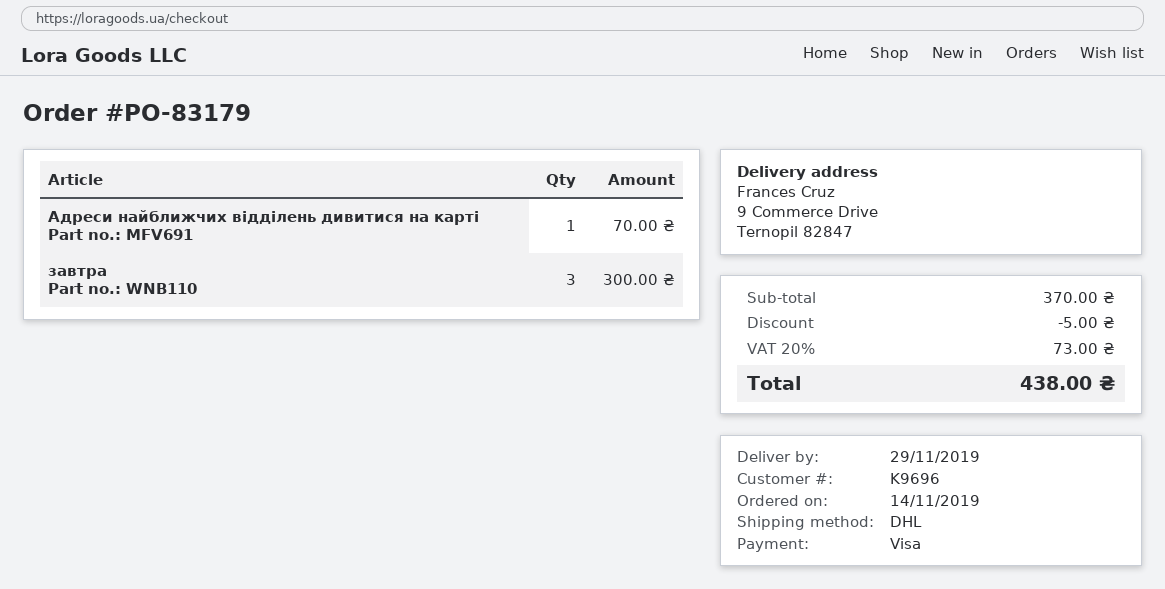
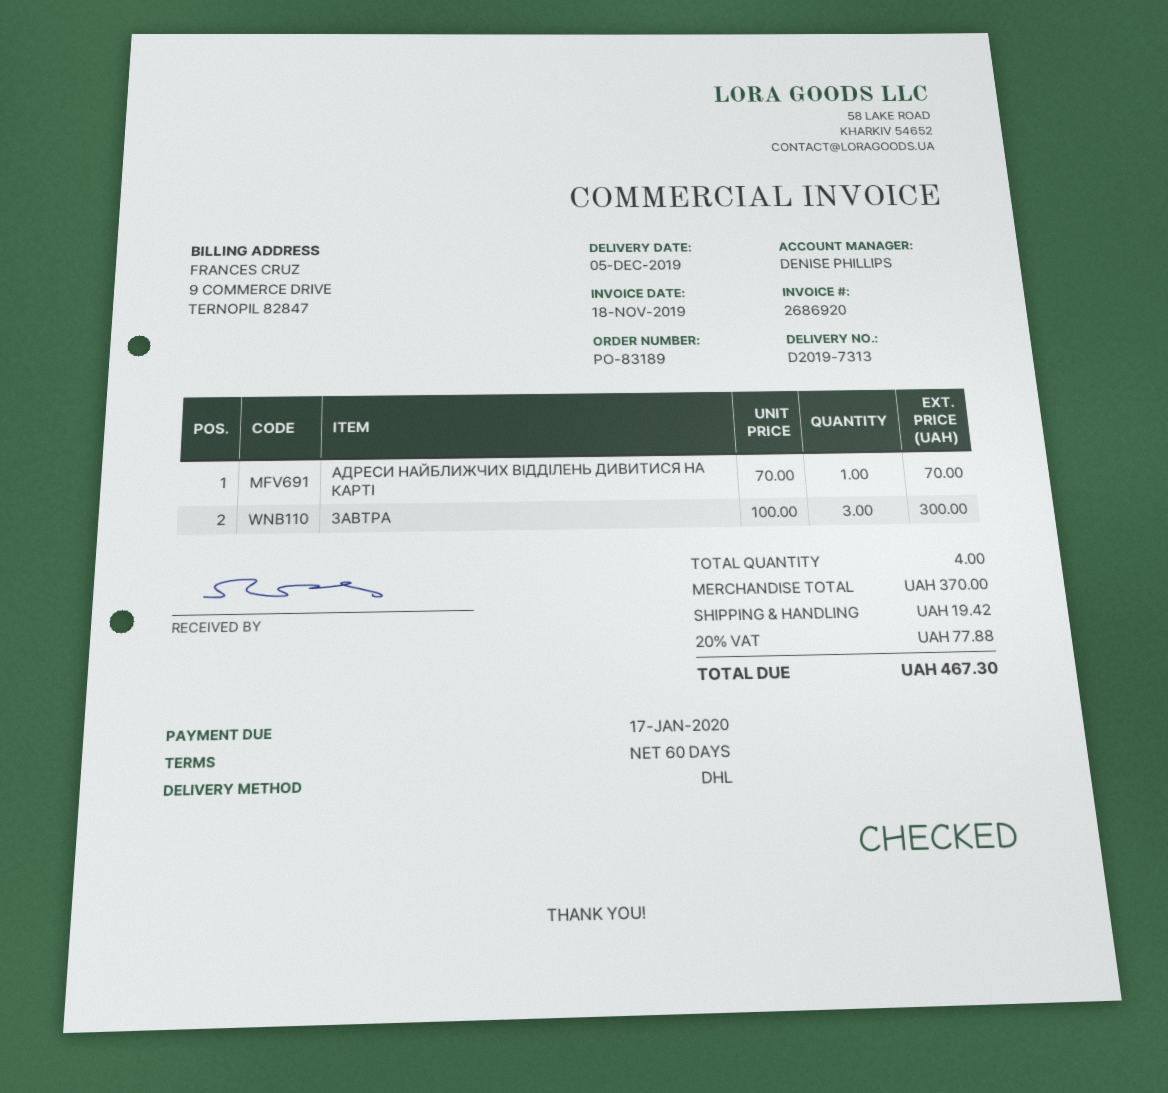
order number: PO-83179 -> PO-83189
delivery date: 2019-11-29 -> 2019-12-05
discount: 5.00 -> none
shipping: none -> 19.42
tax: 20% = 73.00 -> 20% = 77.88
total: 438.00 -> 467.30

